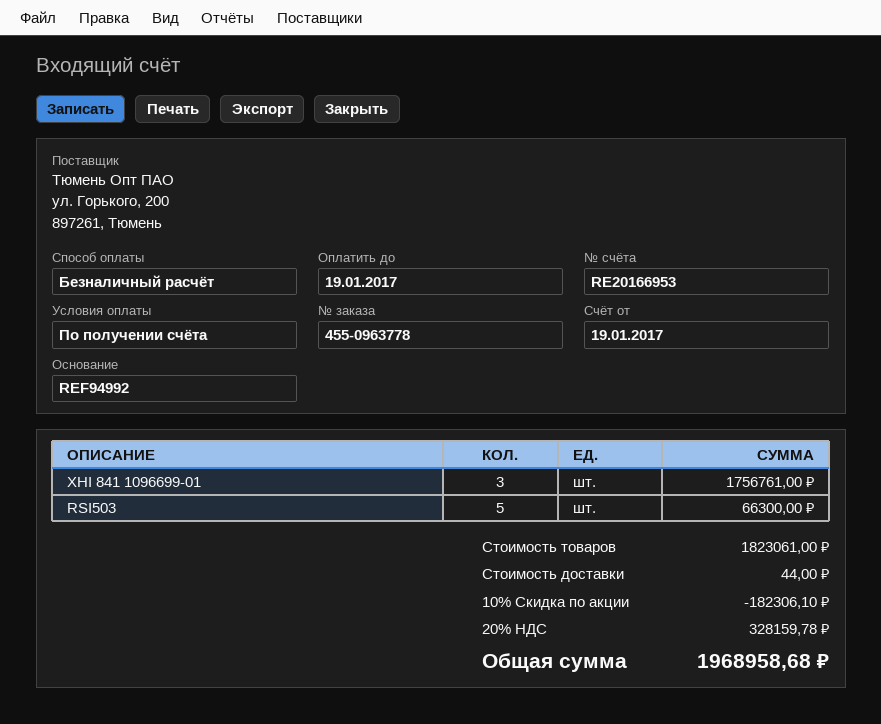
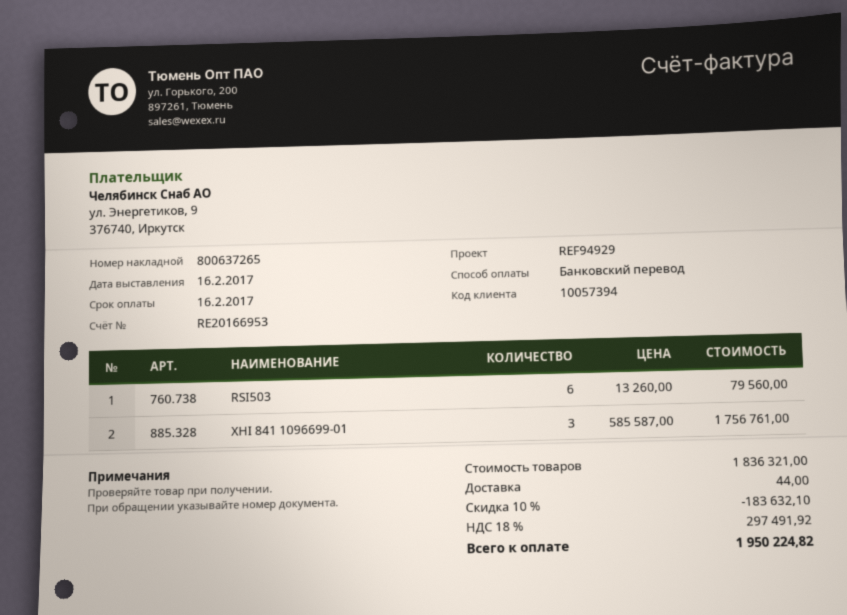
invoice date: 2017-01-19 -> 2017-02-16
due date: 2017-01-19 -> 2017-02-16
reference: REF94992 -> REF94929
RSI503: 5 for 66300.00 -> 6 for 79560.00
subtotal: 1823061.00 -> 1836321.00
discount: 10% = 182306.10 -> 10% = 183632.10
tax: 20% = 328159.78 -> 18% = 297491.92
total: 1968958.68 -> 1950224.82

